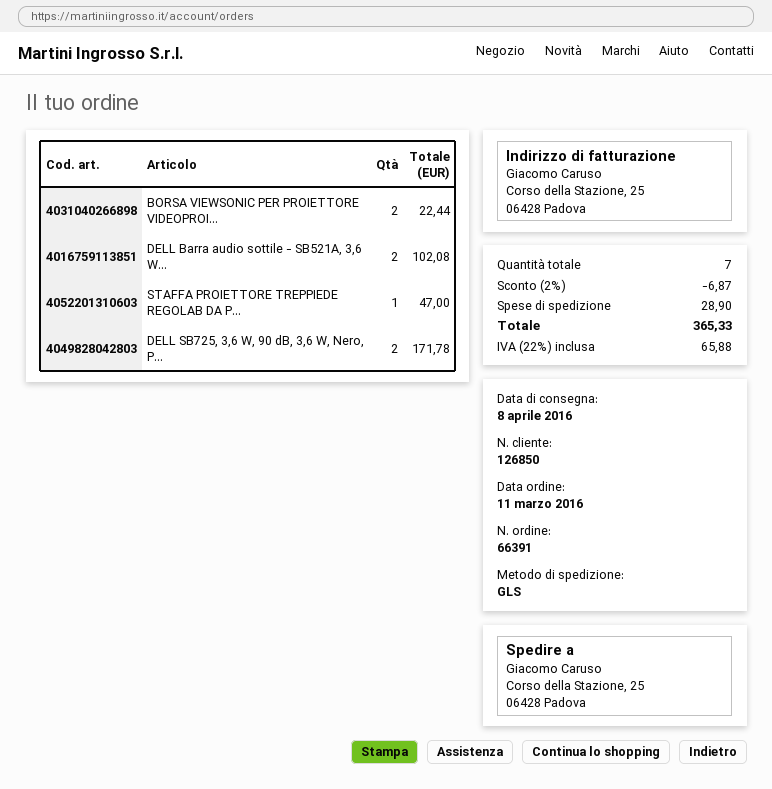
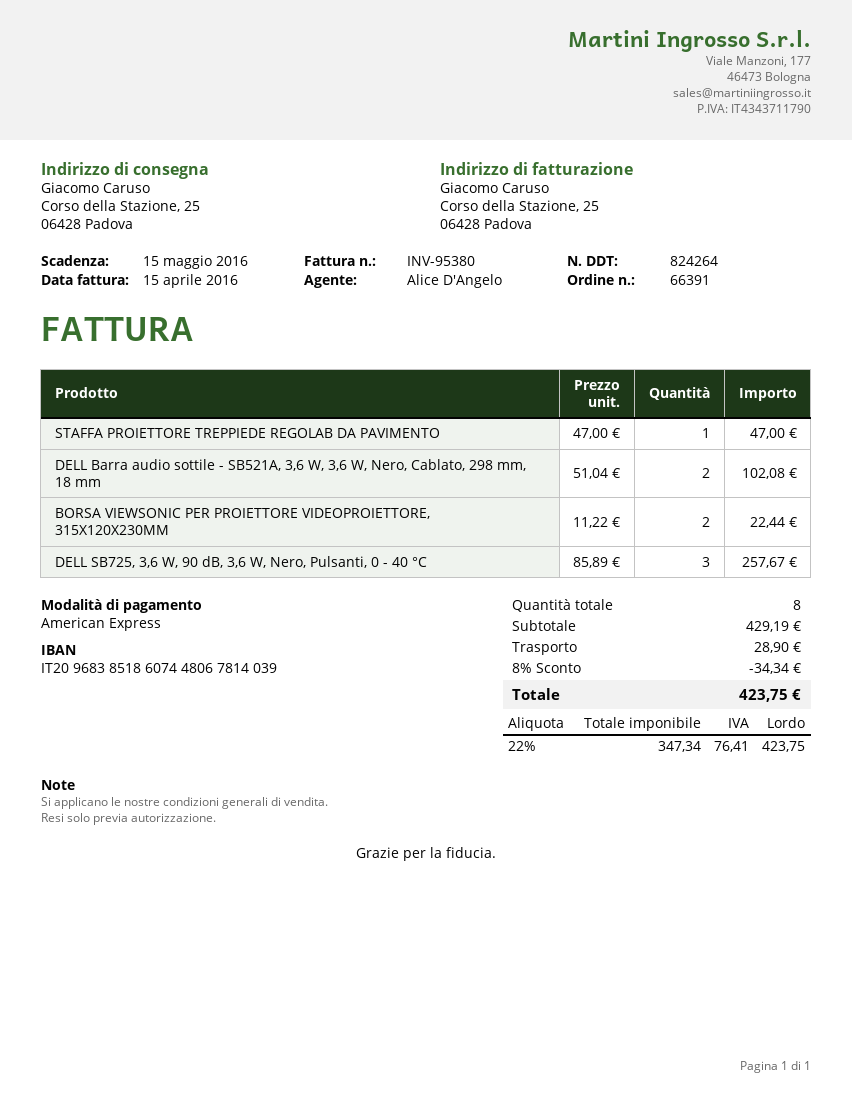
DELL SB725, 3,6 W, 90 dB, 3,6 W, Nero, P...: 2 for 171.78 -> 3 for 257.67
total quantity: 7 -> 8
discount: 2% = 6.87 -> 8% = 34.34
tax: 22% = 65.88 -> 22% = 76.41
total: 365.33 -> 423.75

